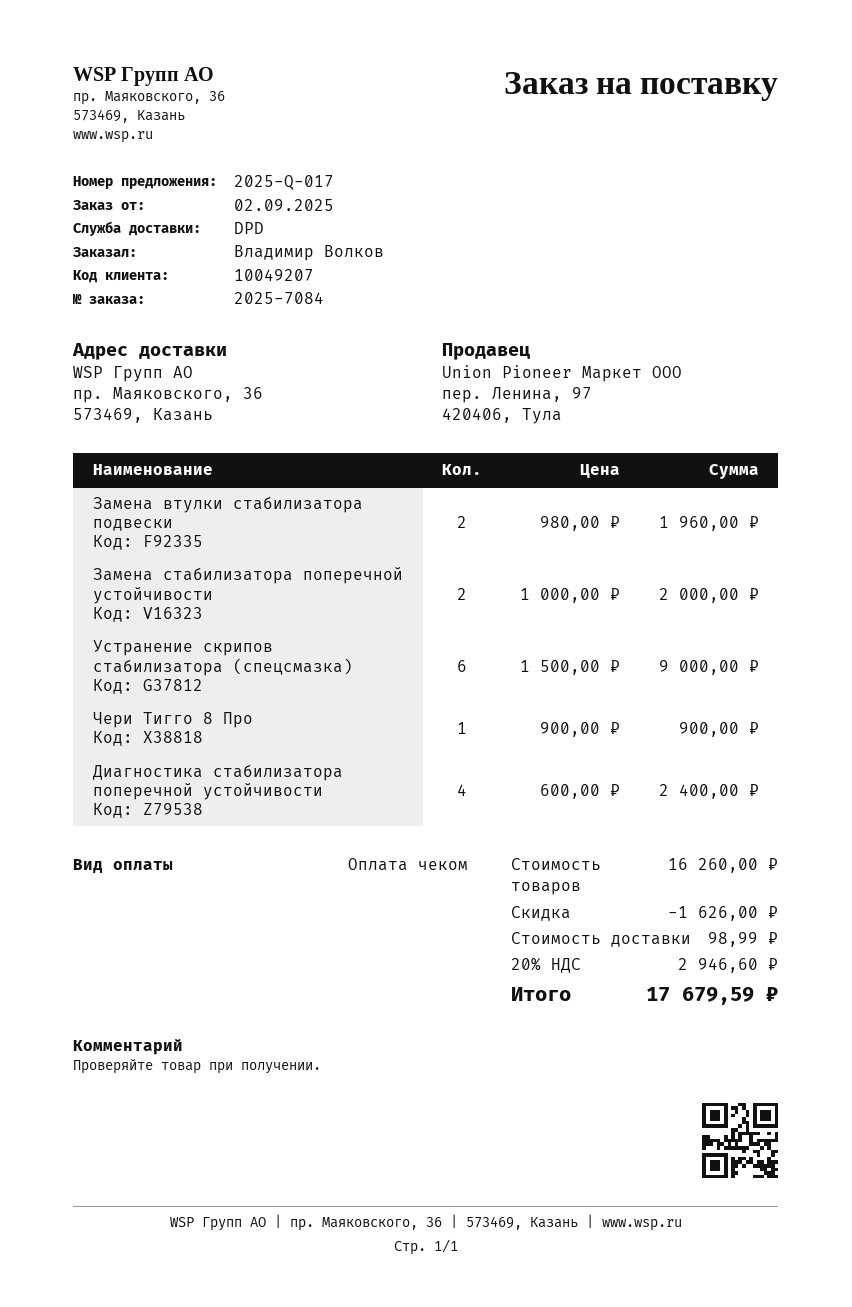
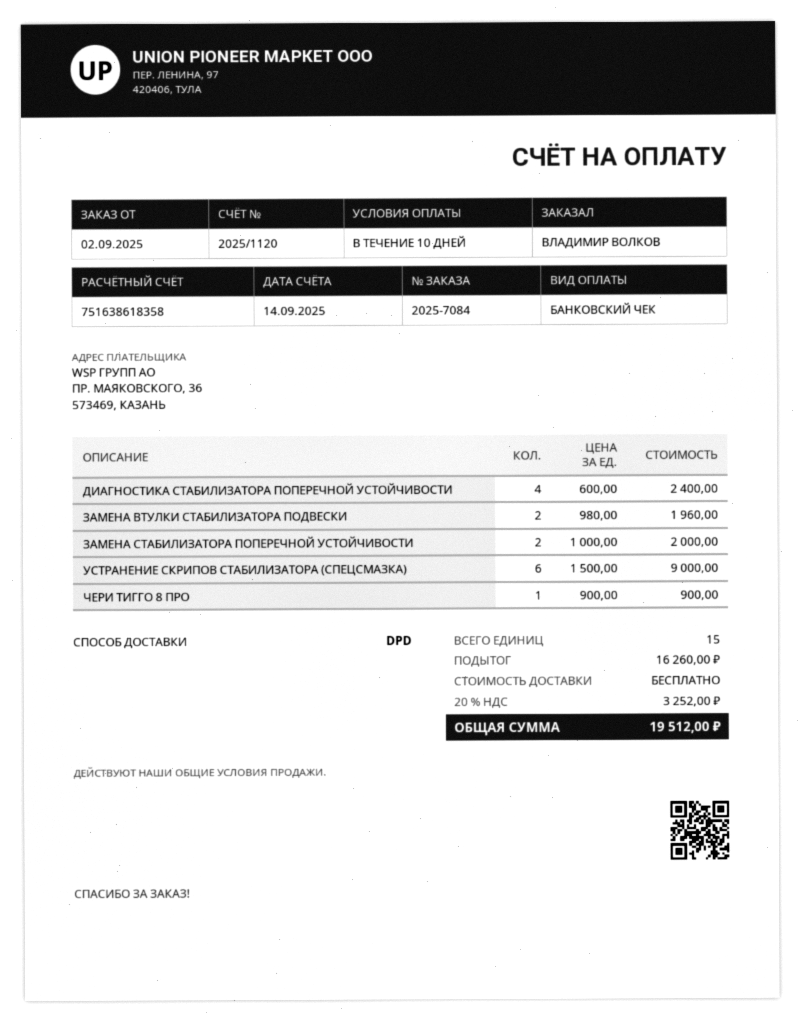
discount: 1626.00 -> none
shipping: 98.99 -> 0.00
tax: 20% = 2946.60 -> 20% = 3252.00
total: 17679.59 -> 19512.00

